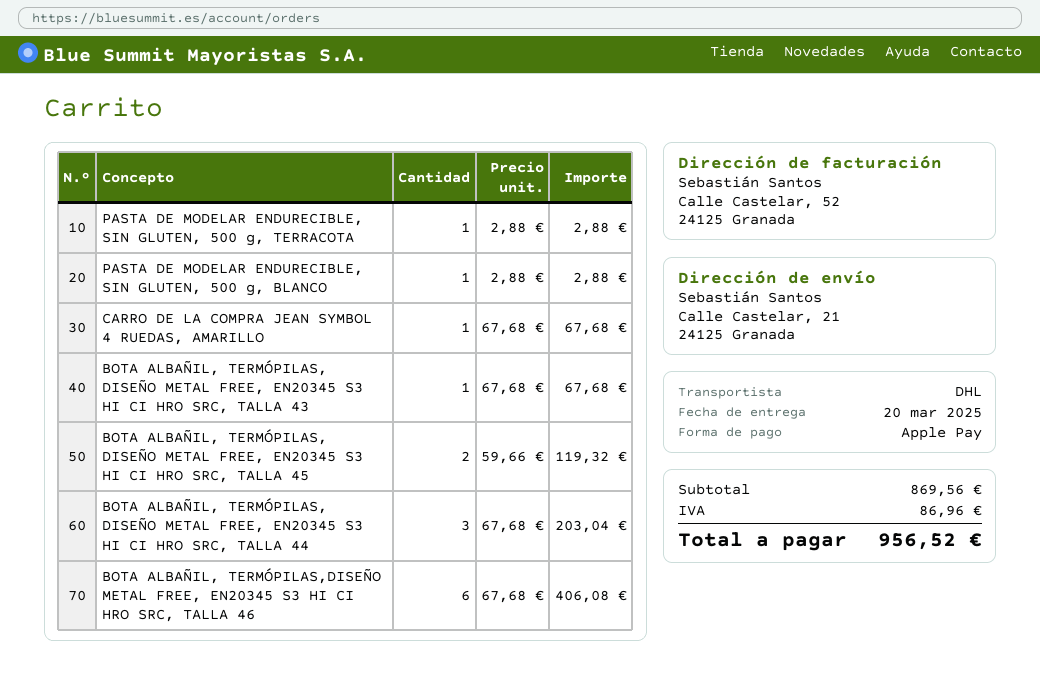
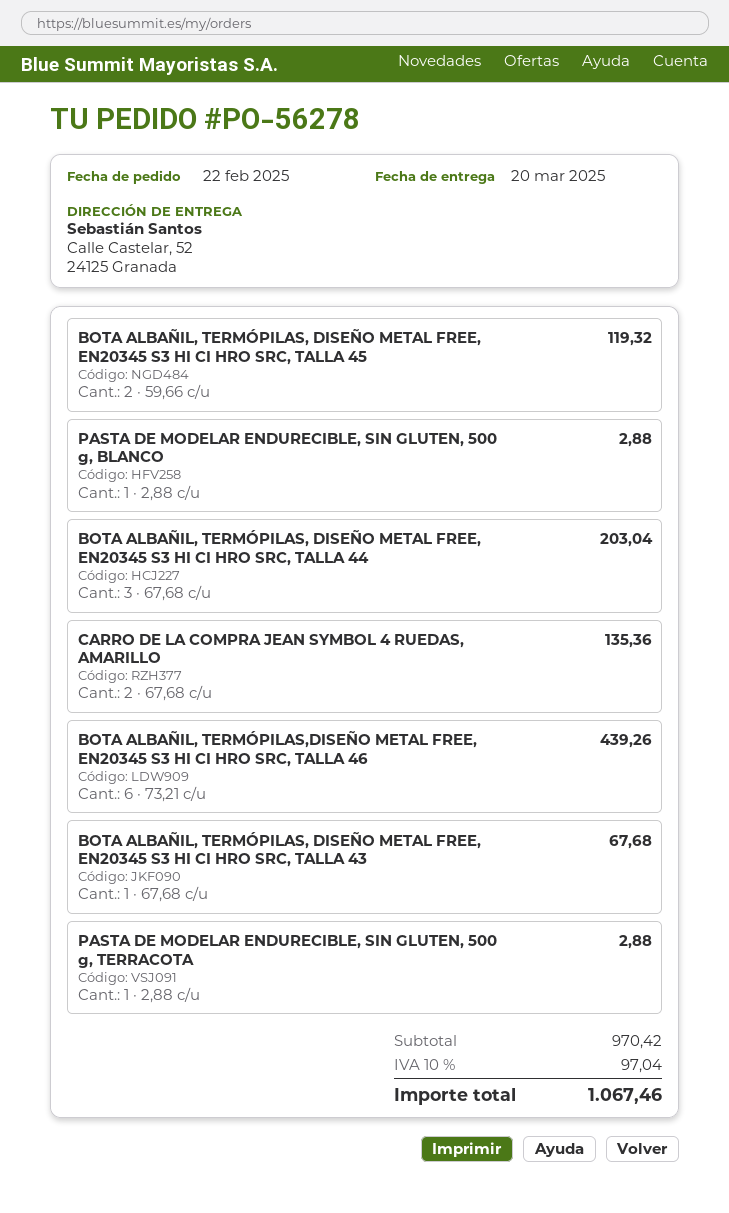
ship to: Calle Castelar, 21, 24125 Granada -> Calle Castelar, 52, 24125 Granada
CARRO DE LA COMPRA JEAN SYMBOL 4 RUEDAS, AMARILLO: 1 x 67.68 = 67.68 -> 2 x 67.68 = 135.36
BOTA ALBAÑIL, TERMÓPILAS,DISEÑO METAL FREE, EN20345 S3 HI CI HRO SRC, TALLA 46: 6 x 67.68 = 406.08 -> 6 x 73.21 = 439.26
subtotal: 869.56 -> 970.42
tax: 86.96 -> 97.04
total: 956.52 -> 1067.46

